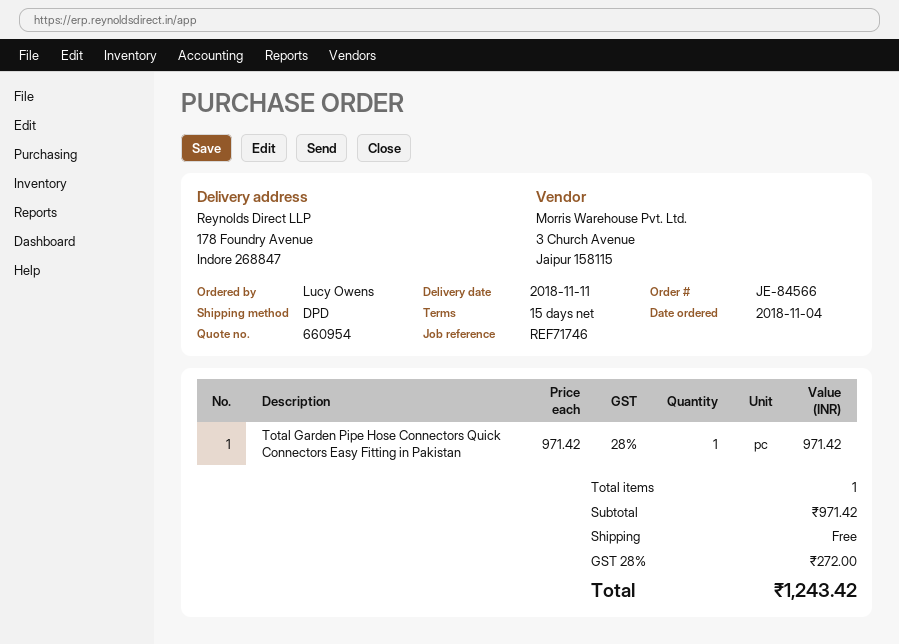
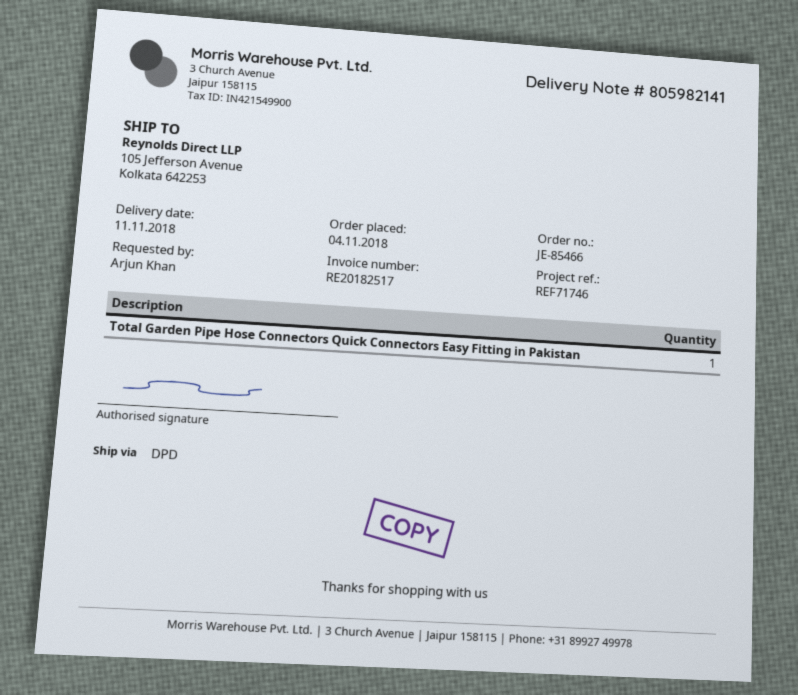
order number: JE-84566 -> JE-85466
ordered by: Lucy Owens -> Arjun Khan
ship to: 178 Foundry Avenue, Indore 268847 -> 105 Jefferson Avenue, Kolkata 642253

